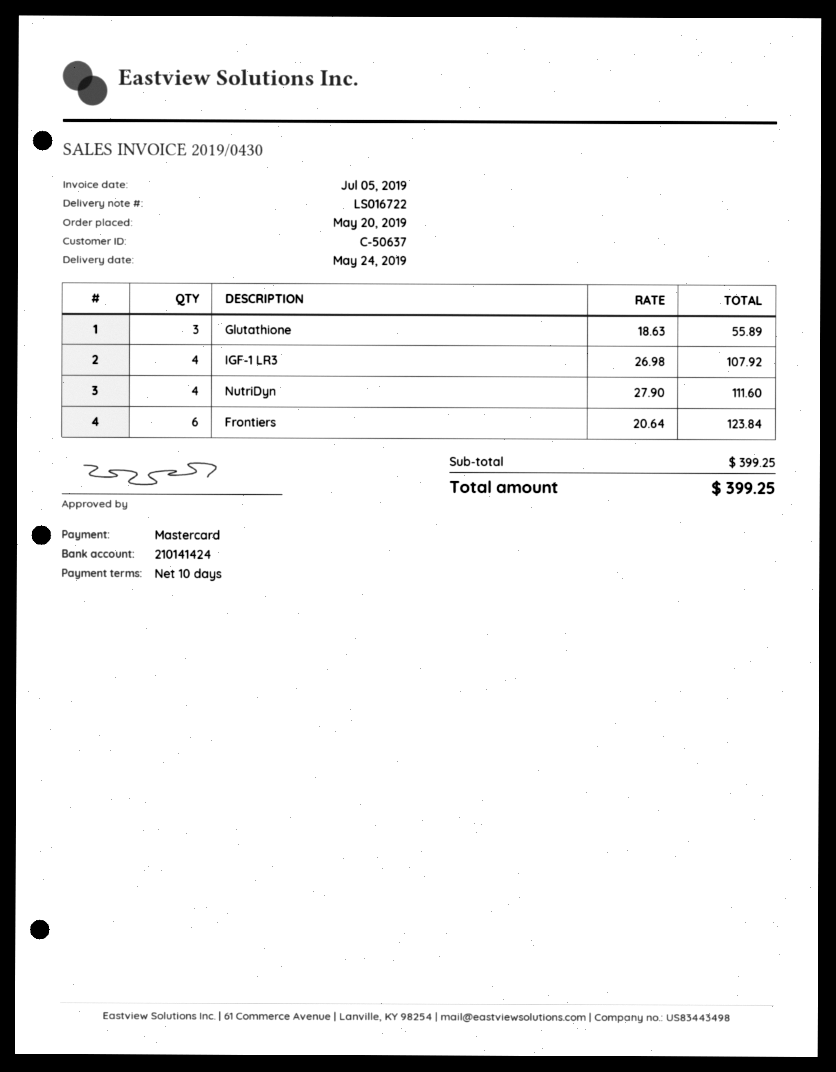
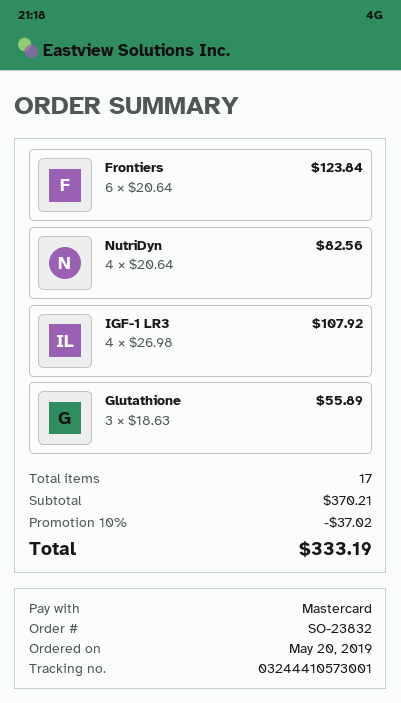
NutriDyn: 4 x 27.90 = 111.60 -> 4 x 20.64 = 82.56
subtotal: 399.25 -> 370.21
discount: none -> 10% = 37.02
total: 399.25 -> 333.19

